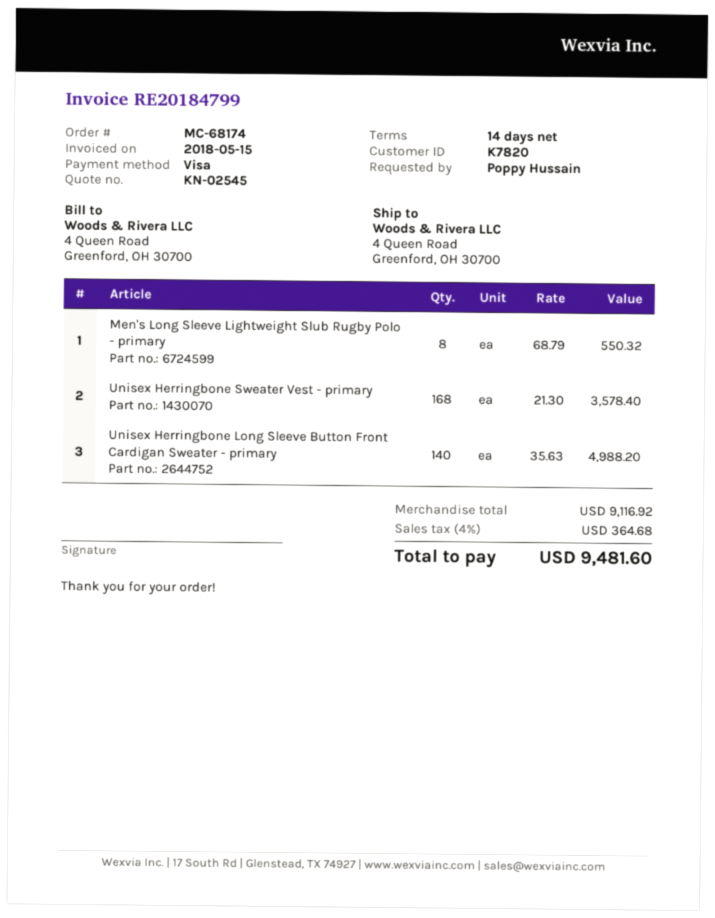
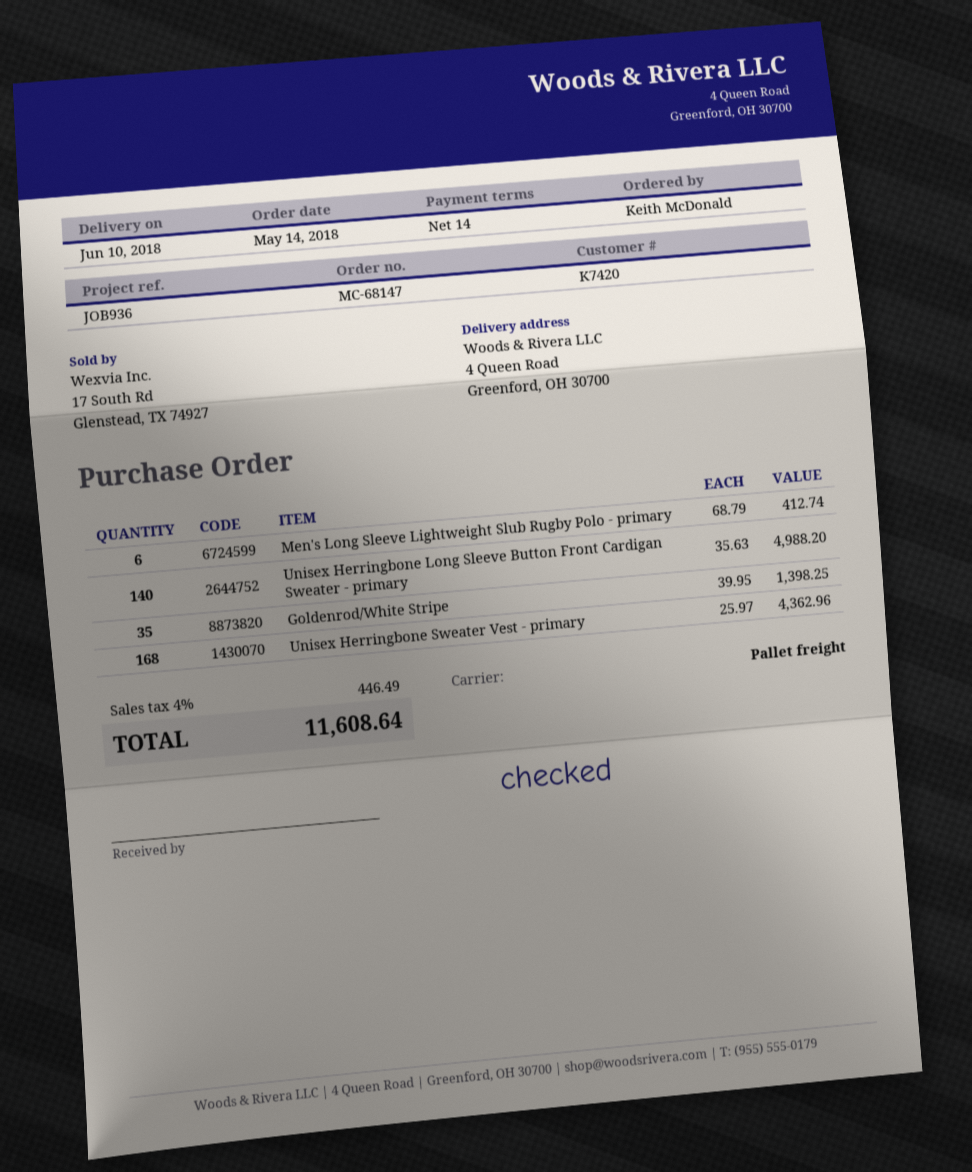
order number: MC-68174 -> MC-68147
customer number: K7820 -> K7420
ordered by: Poppy Hussain -> Keith McDonald
Men's Long Sleeve Lightweight Slub Rugby Polo - primary: 8 x 68.79 = 550.32 -> 6 x 68.79 = 412.74
Unisex Herringbone Sweater Vest - primary: 168 x 21.30 = 3578.40 -> 168 x 25.97 = 4362.96
Goldenrod/White Stripe: none -> 35 x 39.95 = 1398.25
tax: 4% = 364.68 -> 4% = 446.49
total: 9481.60 -> 11608.64

